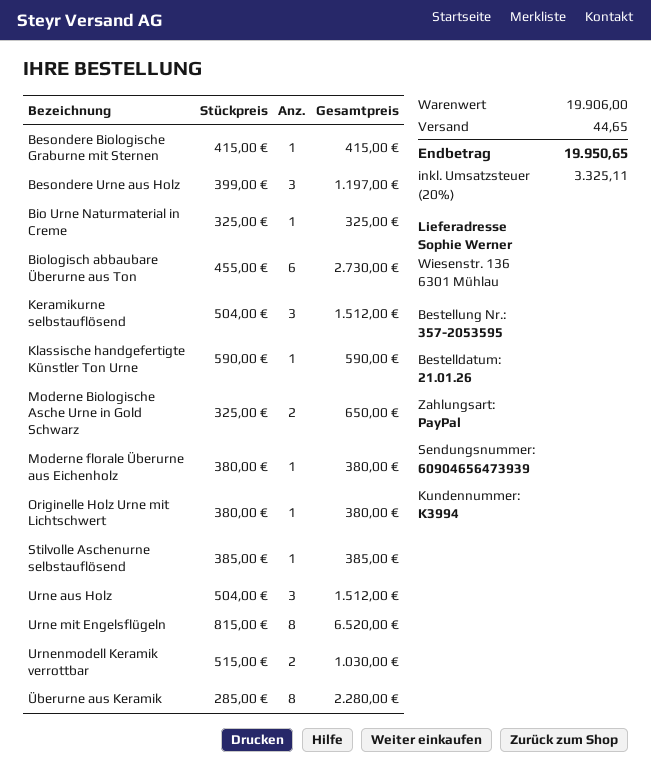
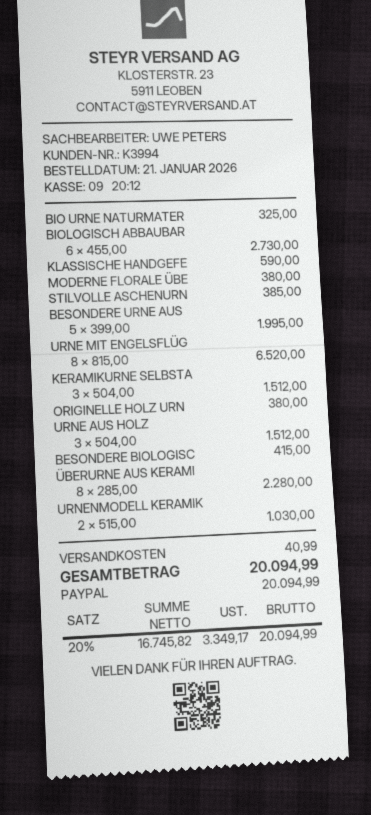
Besondere Urne aus Holz: 3 x 399.00 = 1197.00 -> 5 x 399.00 = 1995.00
Moderne Biologische Asche Urne in Gold Schwarz: 2 x 325.00 = 650.00 -> none
shipping: 44.65 -> 40.99
tax: 20% = 3325.11 -> 20% = 3349.17
total: 19950.65 -> 20094.99

